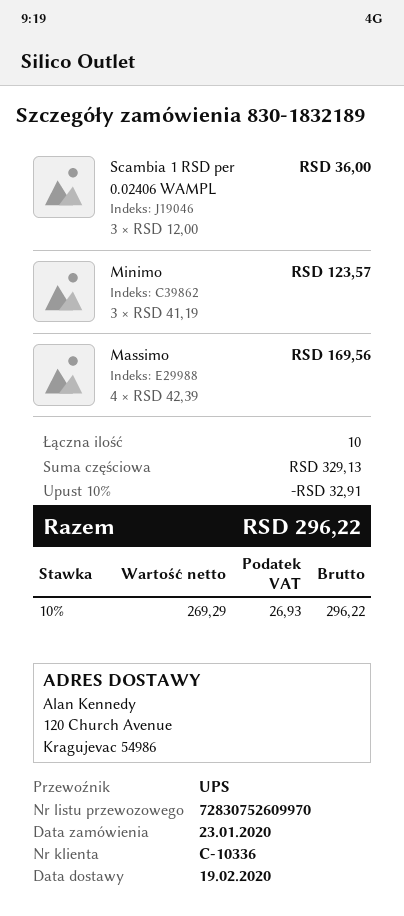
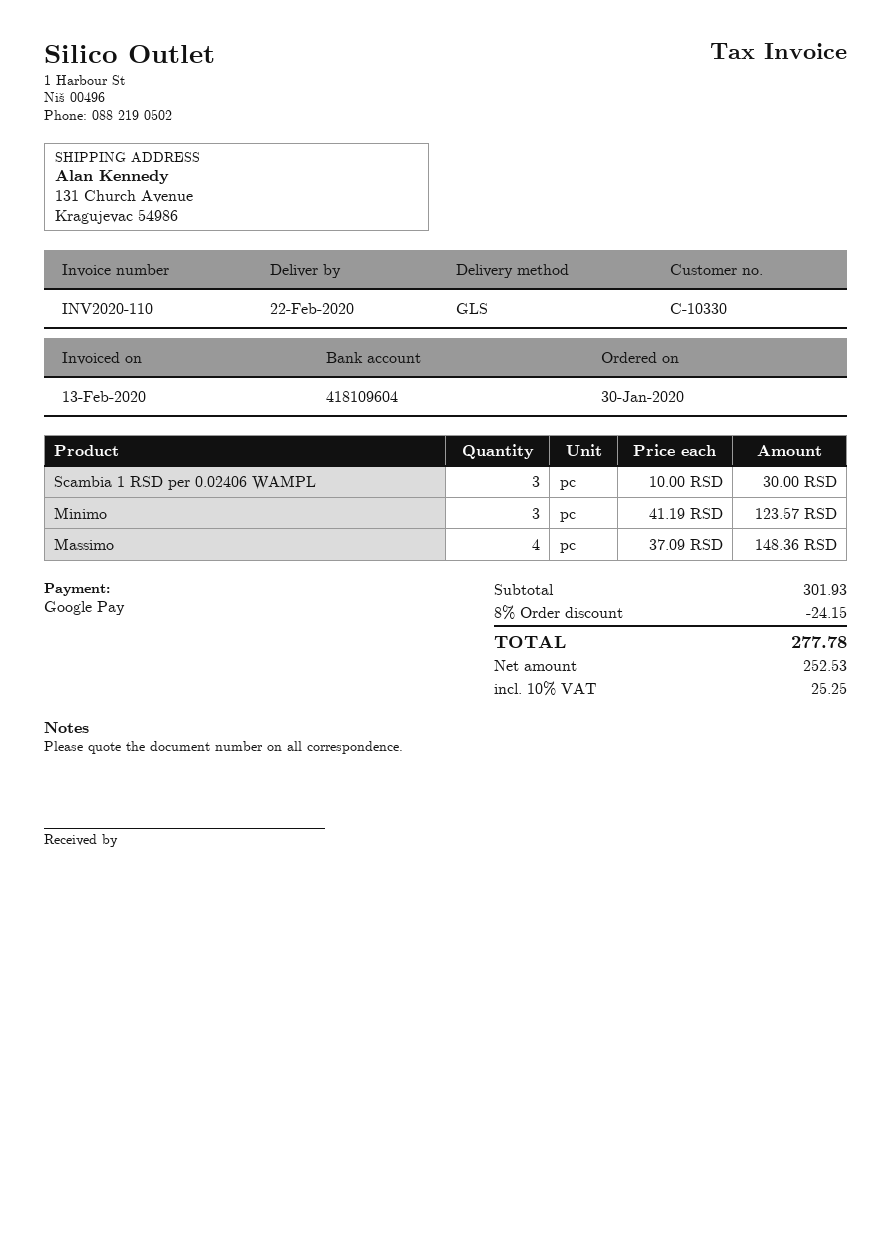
order date: 2020-01-23 -> 2020-01-30
delivery date: 2020-02-19 -> 2020-02-22
customer number: C-10336 -> C-10330
shipping method: UPS -> GLS
ship to: 120 Church Avenue, Kragujevac 54986 -> 131 Church Avenue, Kragujevac 54986
Scambia 1 RSD per 0.02406 WAMPL: 3 x 12.00 = 36.00 -> 3 x 10.00 = 30.00
Massimo: 4 x 42.39 = 169.56 -> 4 x 37.09 = 148.36
subtotal: 329.13 -> 301.93
discount: 10% = 32.91 -> 8% = 24.15
net: 269.29 -> 252.53
tax: 10% = 26.93 -> 10% = 25.25
total: 296.22 -> 277.78

